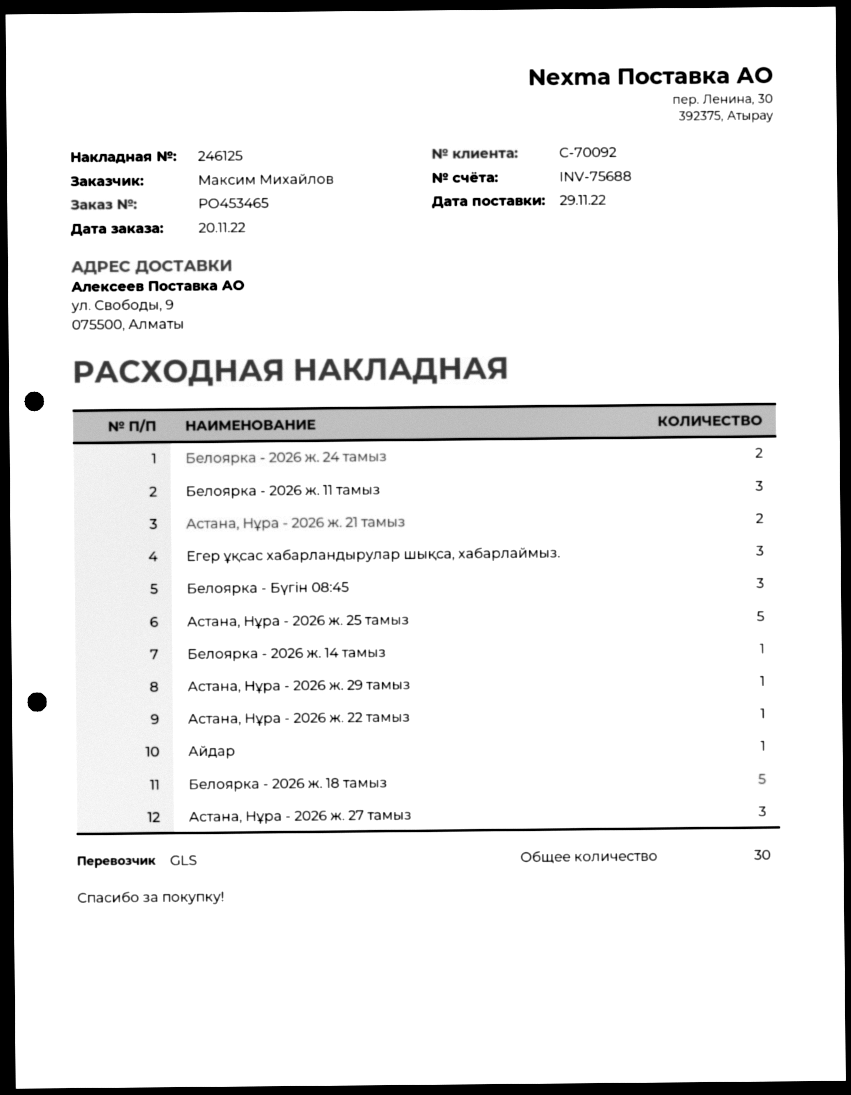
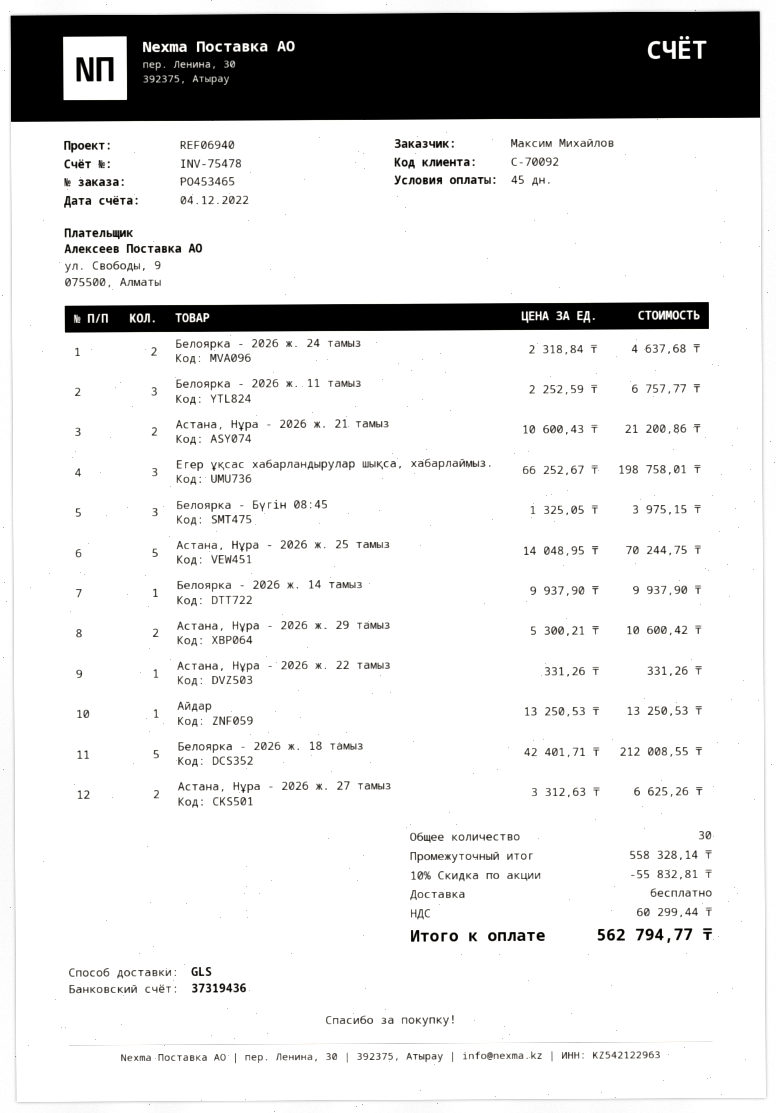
invoice number: INV-75688 -> INV-75478
Астана, Нұра - 2026 ж. 29 тамыз: 1 -> 2
Астана, Нұра - 2026 ж. 27 тамыз: 3 -> 2

